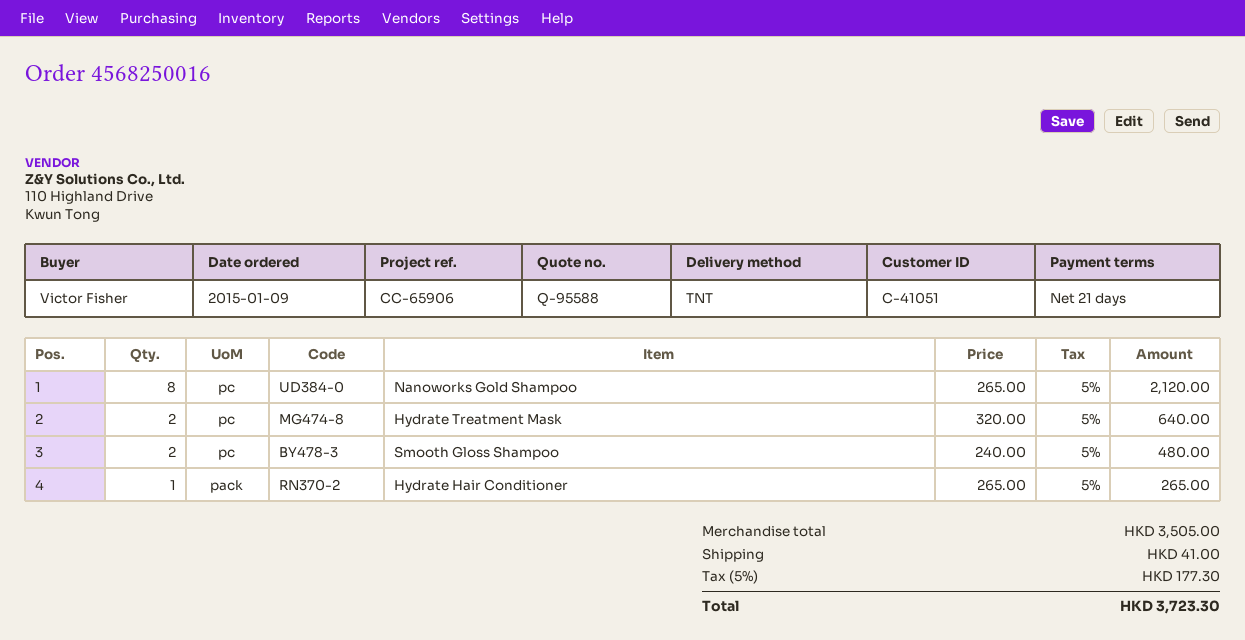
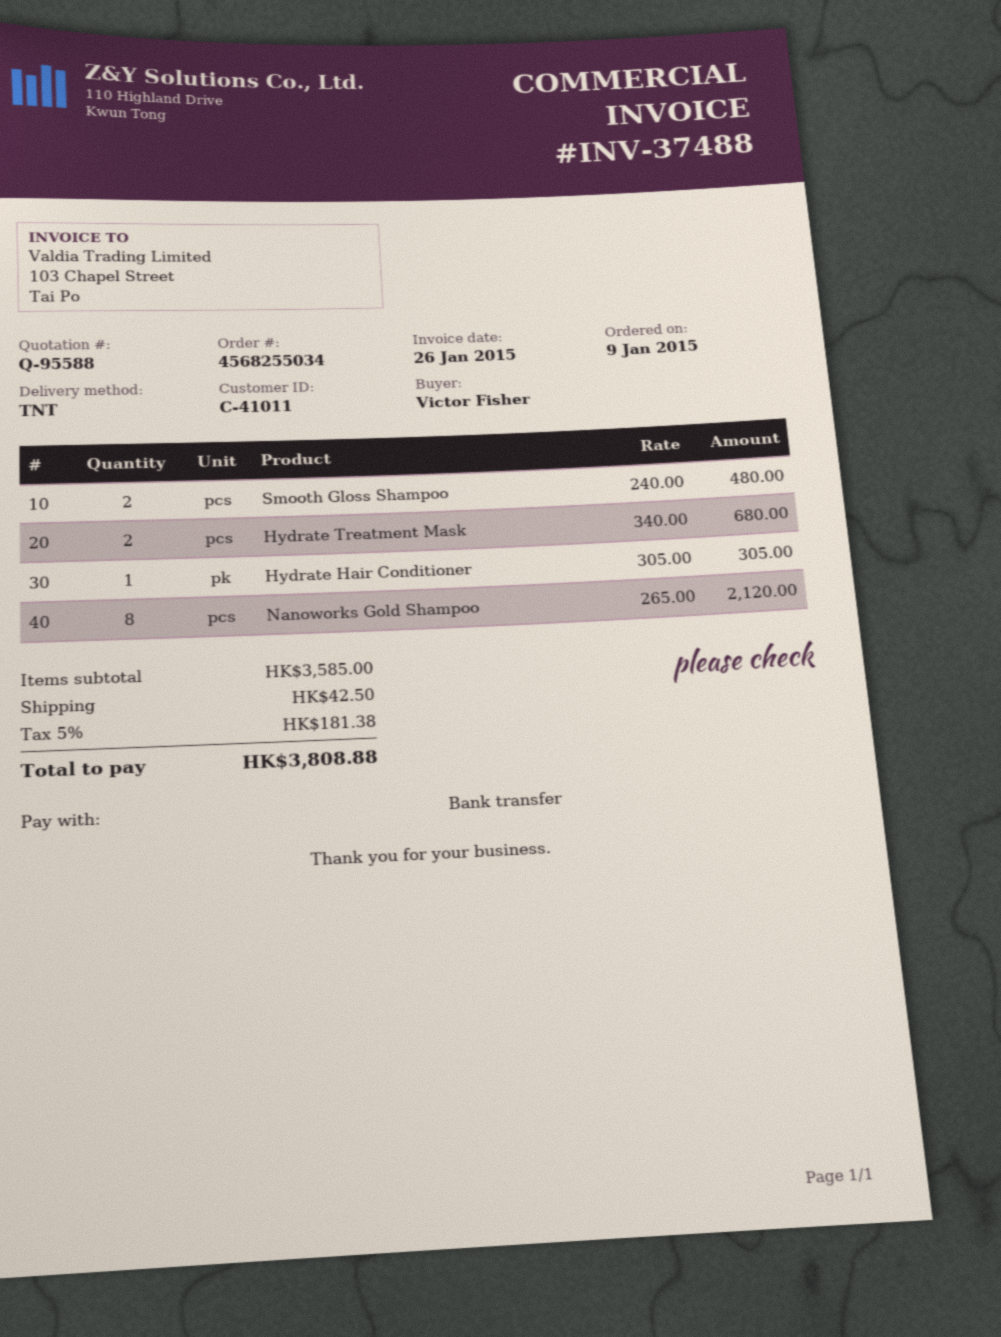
order number: 4568250016 -> 4568255034
customer number: C-41051 -> C-41011
Hydrate Treatment Mask: 2 x 320.00 = 640.00 -> 2 x 340.00 = 680.00
Hydrate Hair Conditioner: 1 x 265.00 = 265.00 -> 1 x 305.00 = 305.00
subtotal: 3505.00 -> 3585.00
shipping: 41.00 -> 42.50
tax: 5% = 177.30 -> 5% = 181.38
total: 3723.30 -> 3808.88

